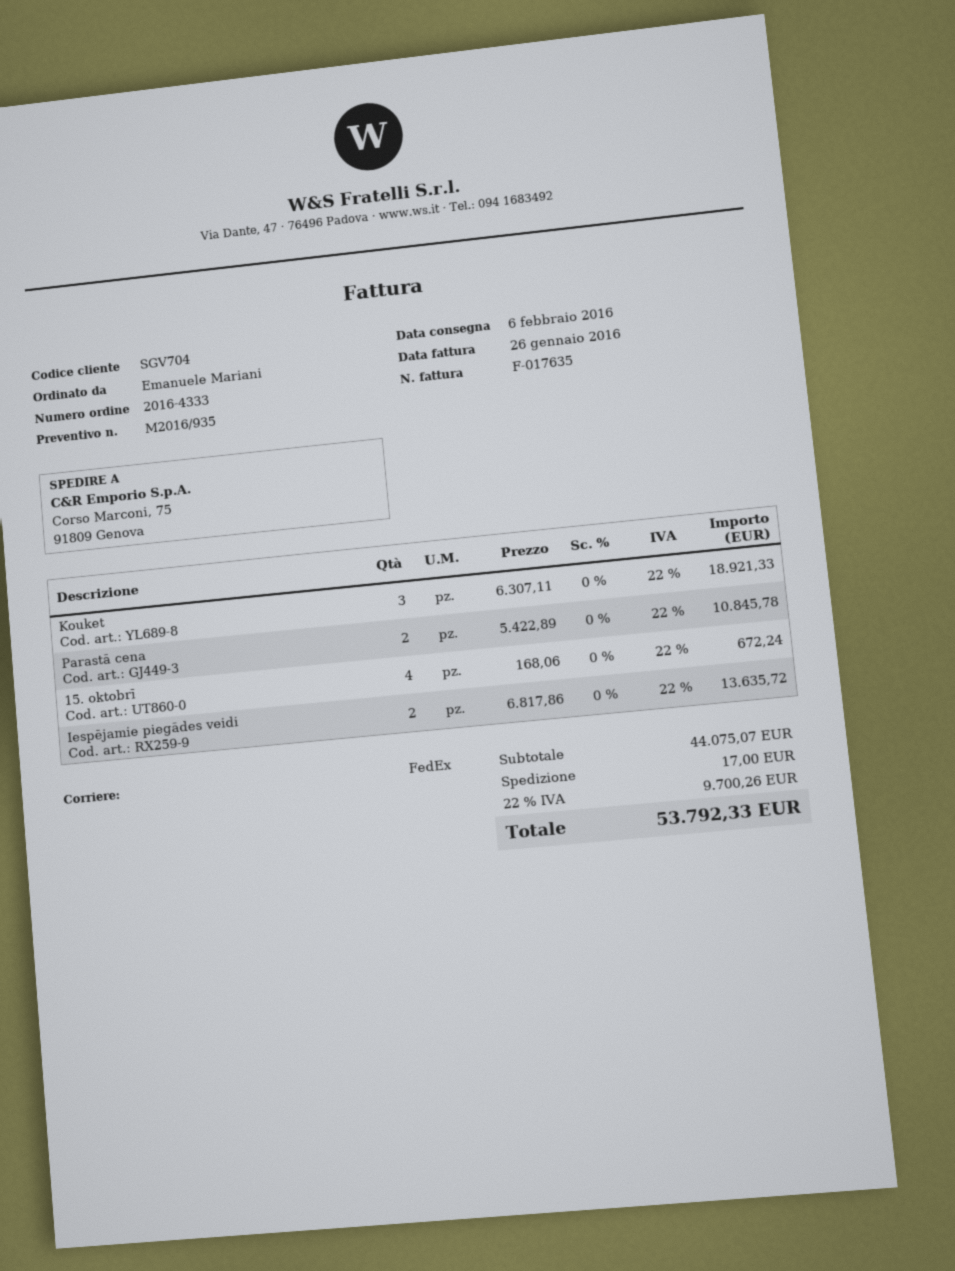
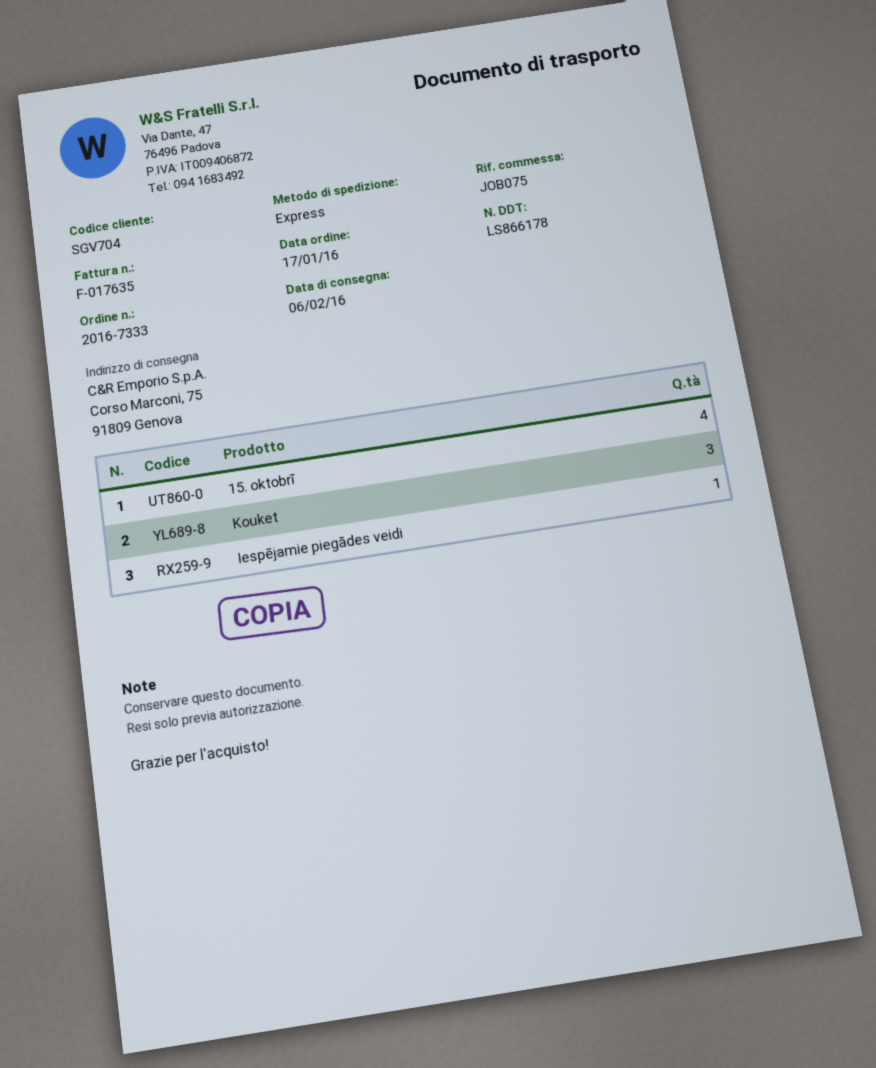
order number: 2016-4333 -> 2016-7333
shipping method: FedEx -> express
Parastā cena: 2 -> none
Iespējamie piegādes veidi: 2 -> 1

